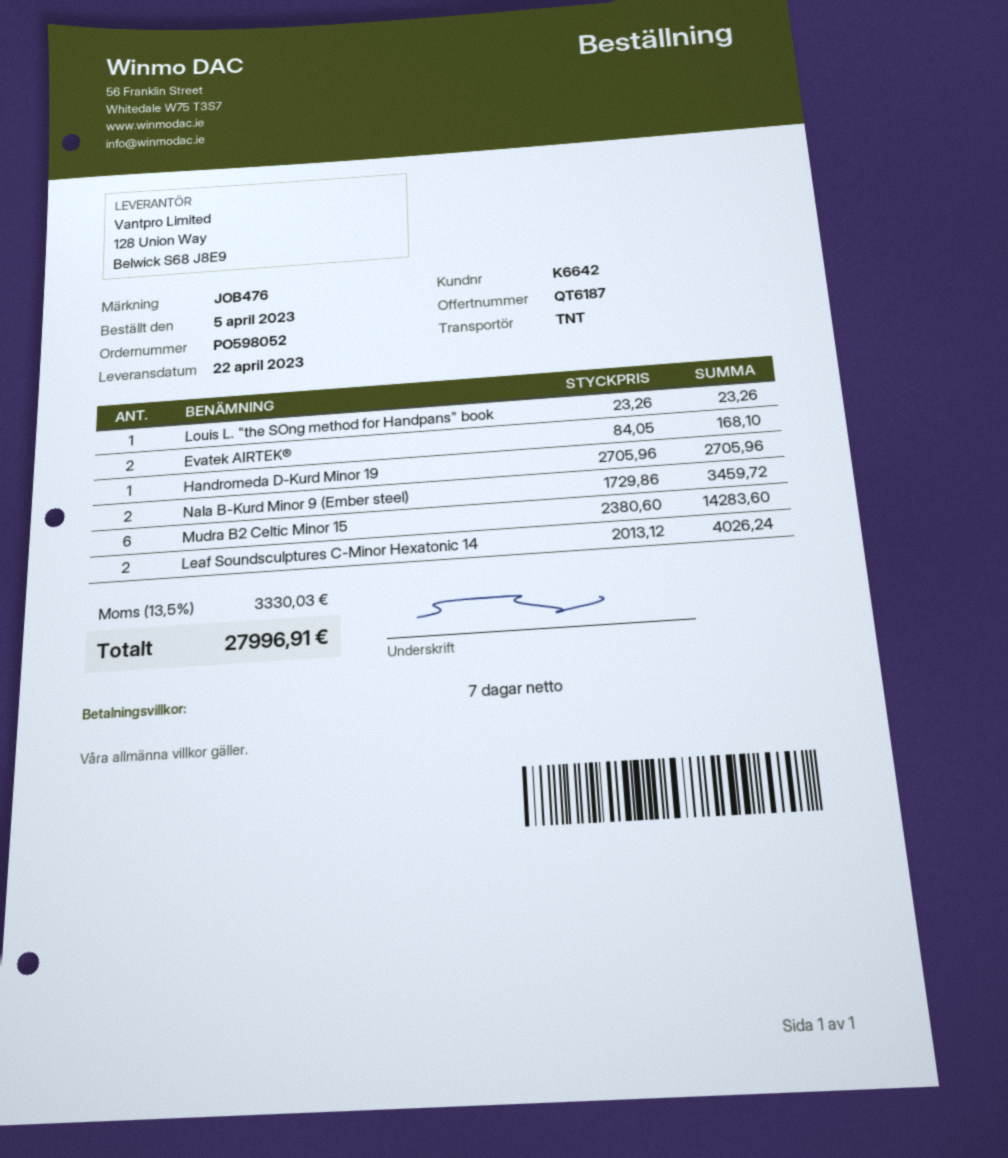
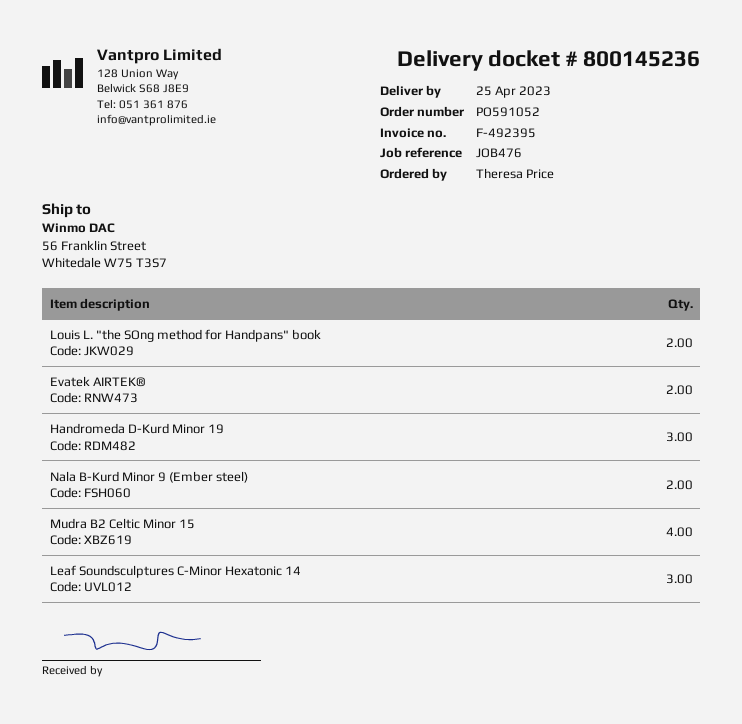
order number: PO598052 -> PO591052
delivery date: 2023-04-22 -> 2023-04-25
Louis L. "the SOng method for Handpans" book: 1 -> 2
Handromeda D-Kurd Minor 19: 1 -> 3
Mudra B2 Celtic Minor 15: 6 -> 4
Leaf Soundsculptures C-Minor Hexatonic 14: 2 -> 3

